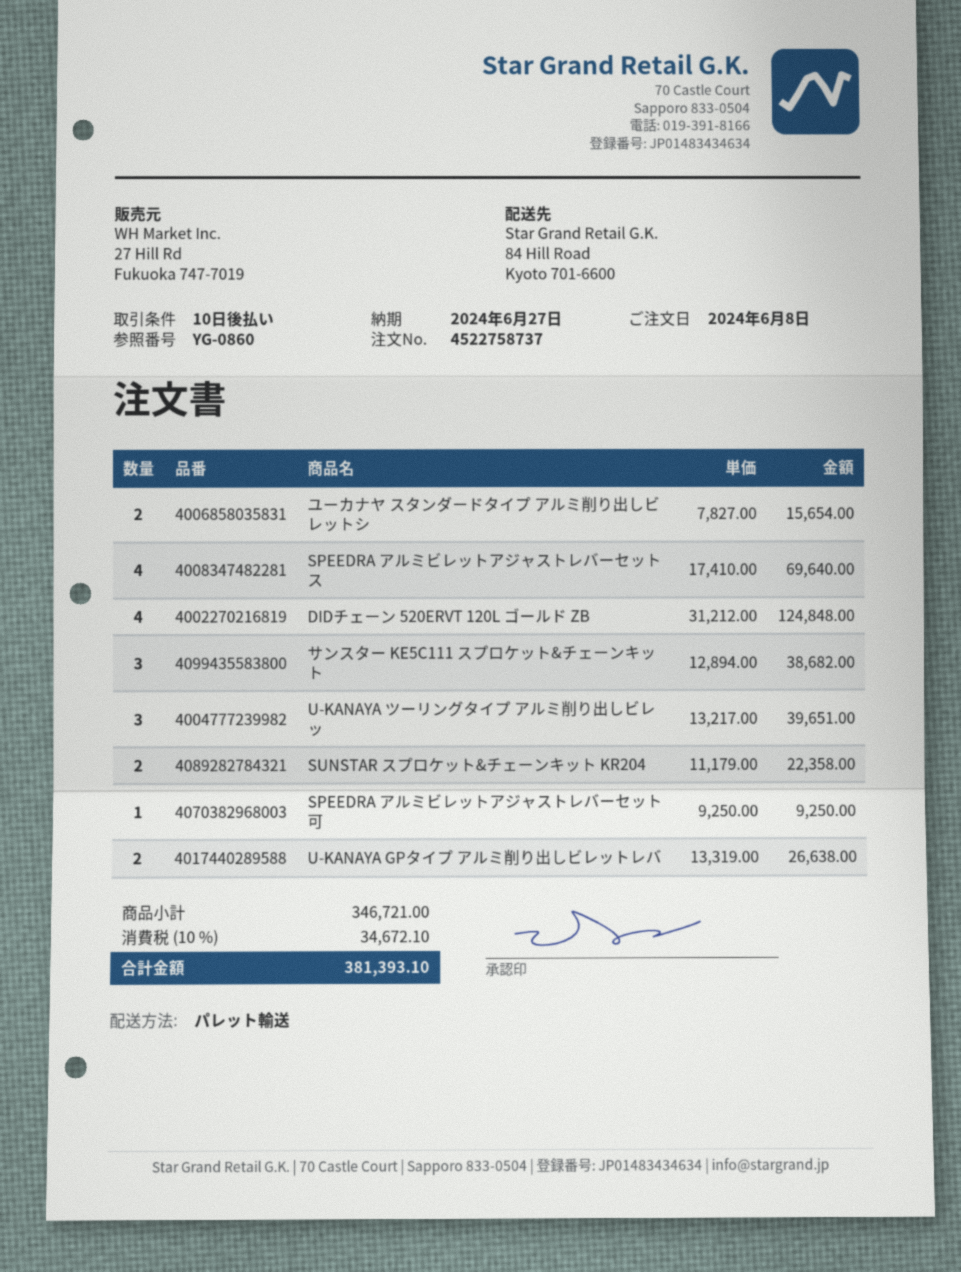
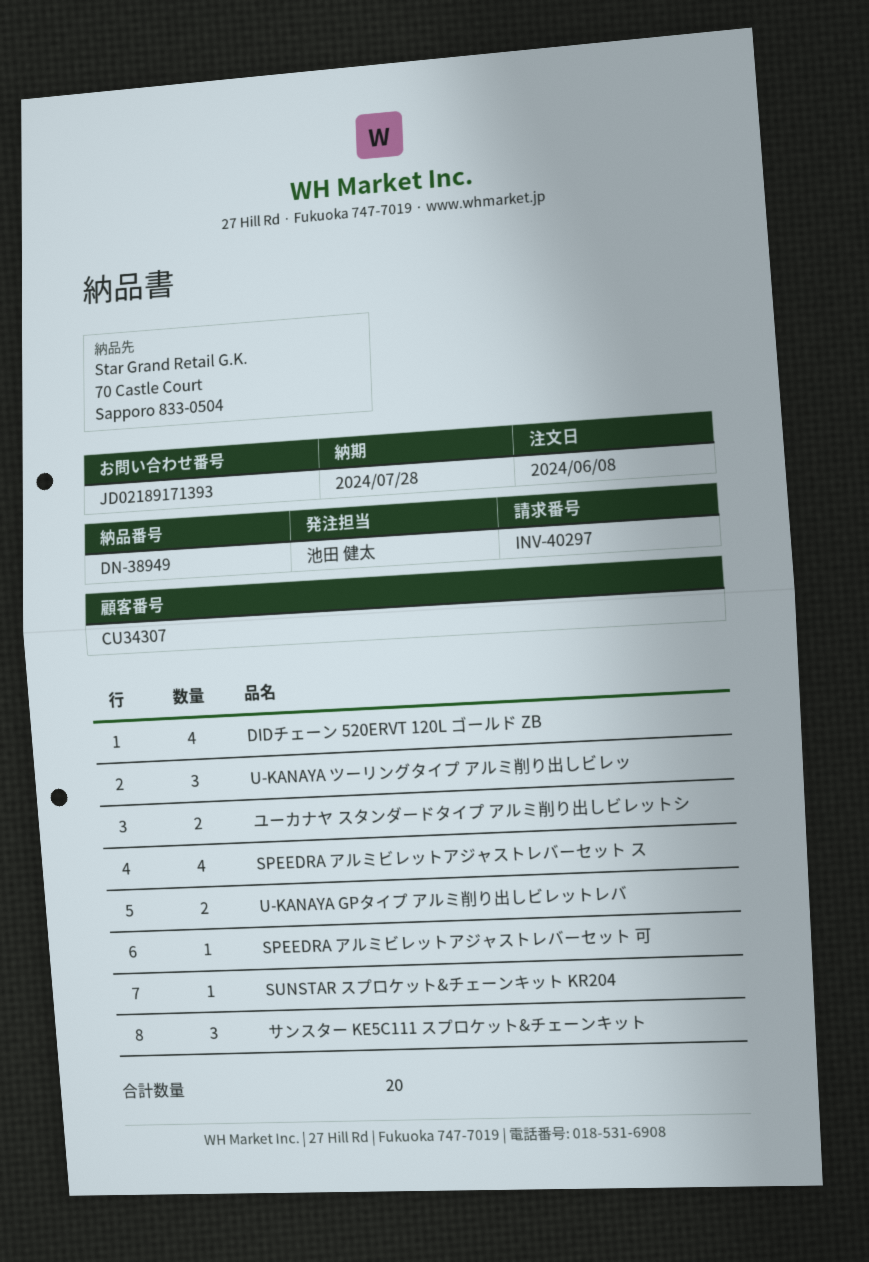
delivery date: 2024-06-27 -> 2024-07-28
ship to: 84 Hill Road, Kyoto 701-6600 -> 70 Castle Court, Sapporo 833-0504
SUNSTAR スプロケット&チェーンキット KR204: 2 -> 1

